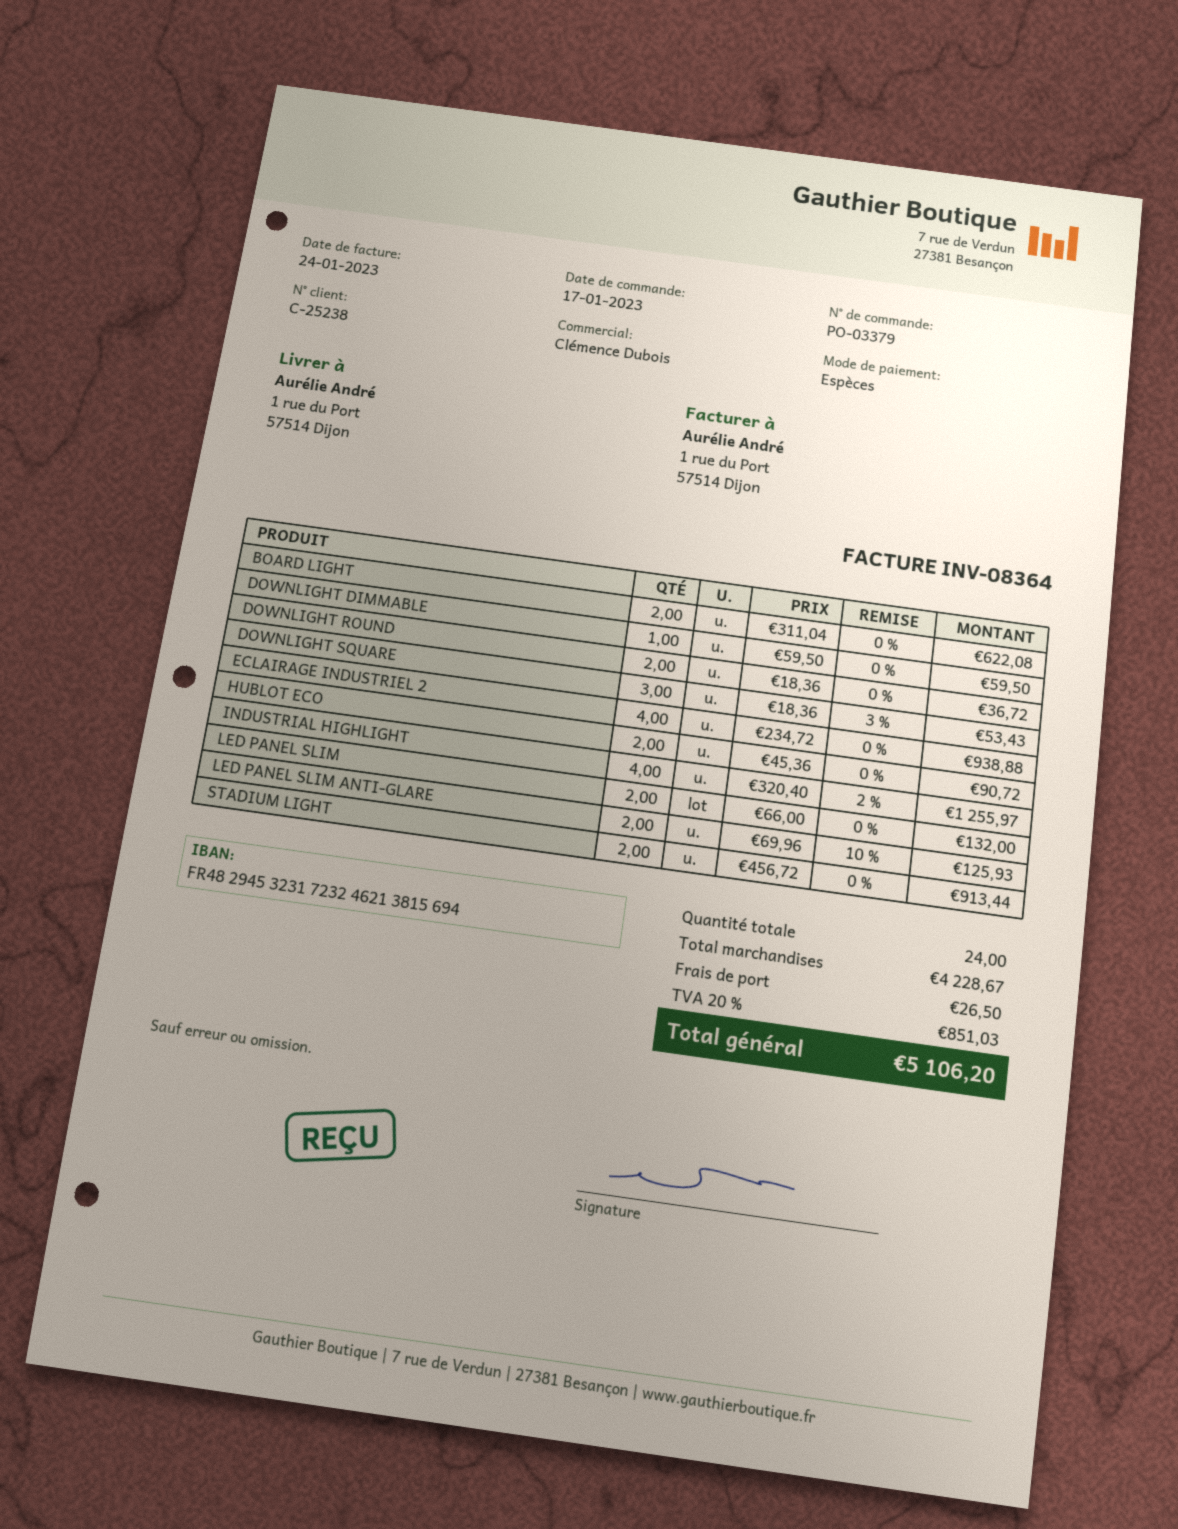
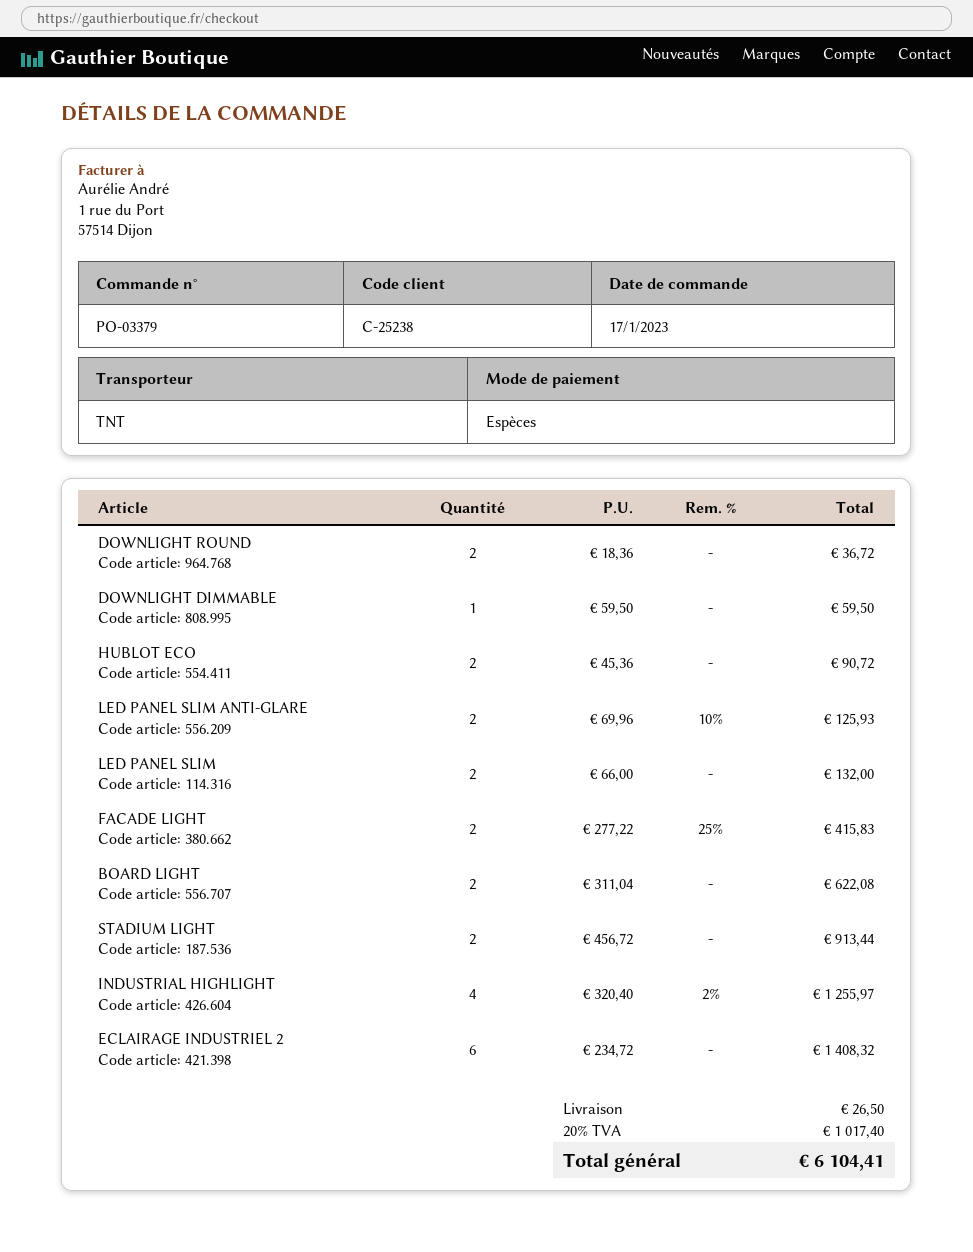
DOWNLIGHT SQUARE: 3 x 18.36 - 3% = 53.43 -> none
ECLAIRAGE INDUSTRIEL 2: 4 x 234.72 = 938.88 -> 6 x 234.72 = 1408.32
FACADE LIGHT: none -> 2 x 277.22 - 25% = 415.83
tax: 20% = 851.03 -> 20% = 1017.40
total: 5106.20 -> 6104.41

